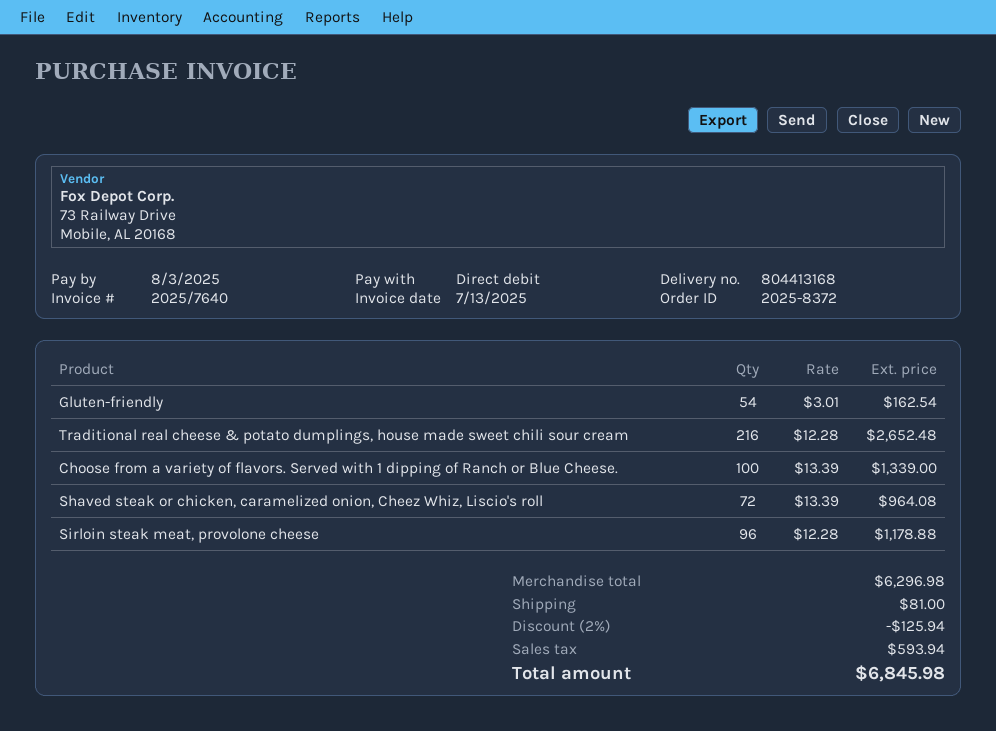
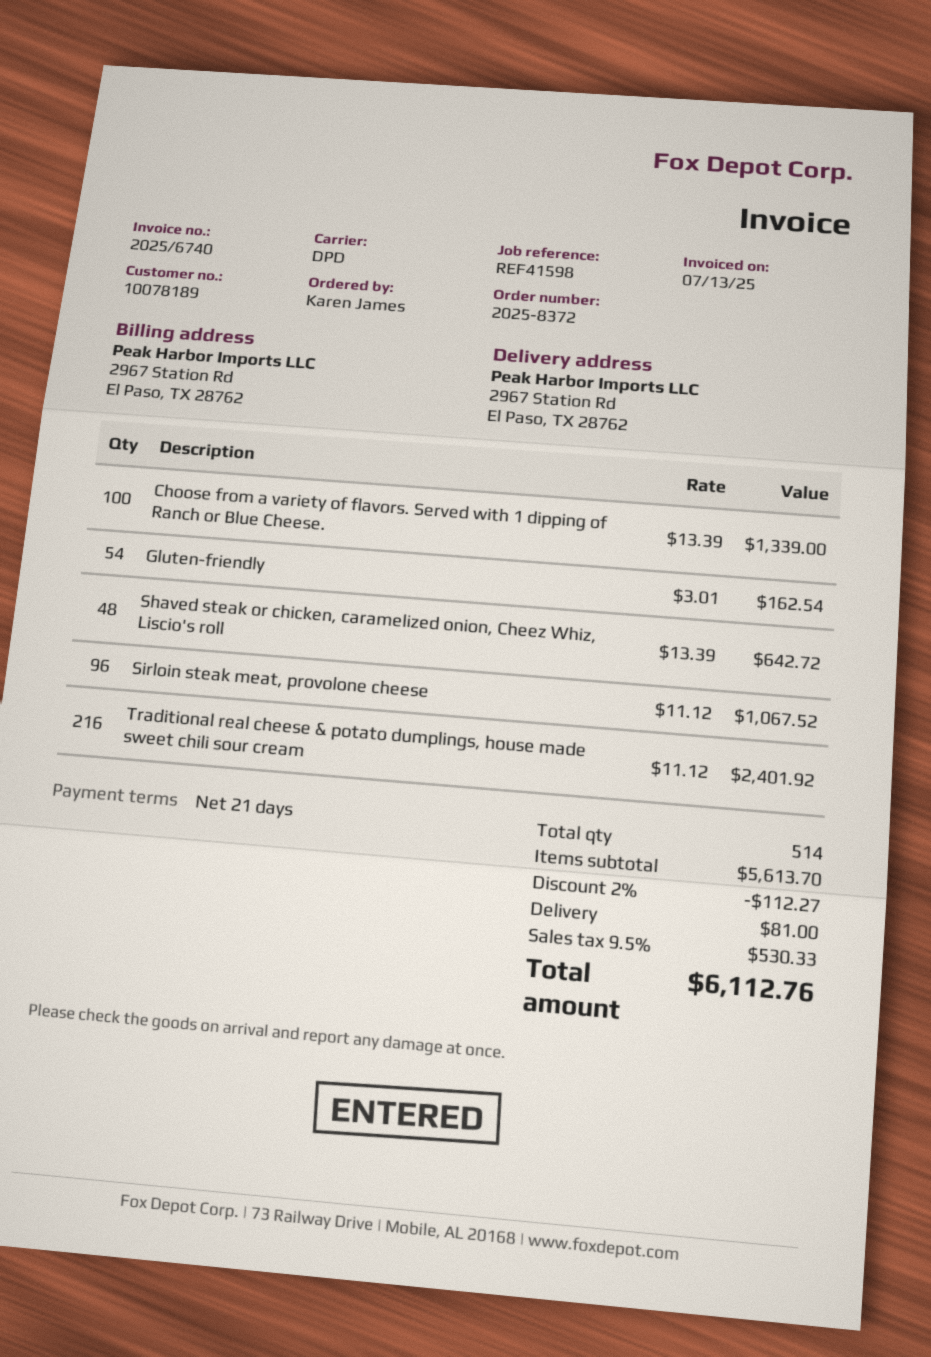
invoice number: 2025/7640 -> 2025/6740
Traditional real cheese & potato dumplings, house made sweet chili sour cream: 216 x 12.28 = 2652.48 -> 216 x 11.12 = 2401.92
Shaved steak or chicken, caramelized onion, Cheez Whiz, Liscio's roll: 72 x 13.39 = 964.08 -> 48 x 13.39 = 642.72
Sirloin steak meat, provolone cheese: 96 x 12.28 = 1178.88 -> 96 x 11.12 = 1067.52
subtotal: 6296.98 -> 5613.70
discount: 2% = 125.94 -> 2% = 112.27
tax: 593.94 -> 530.33
total: 6845.98 -> 6112.76

